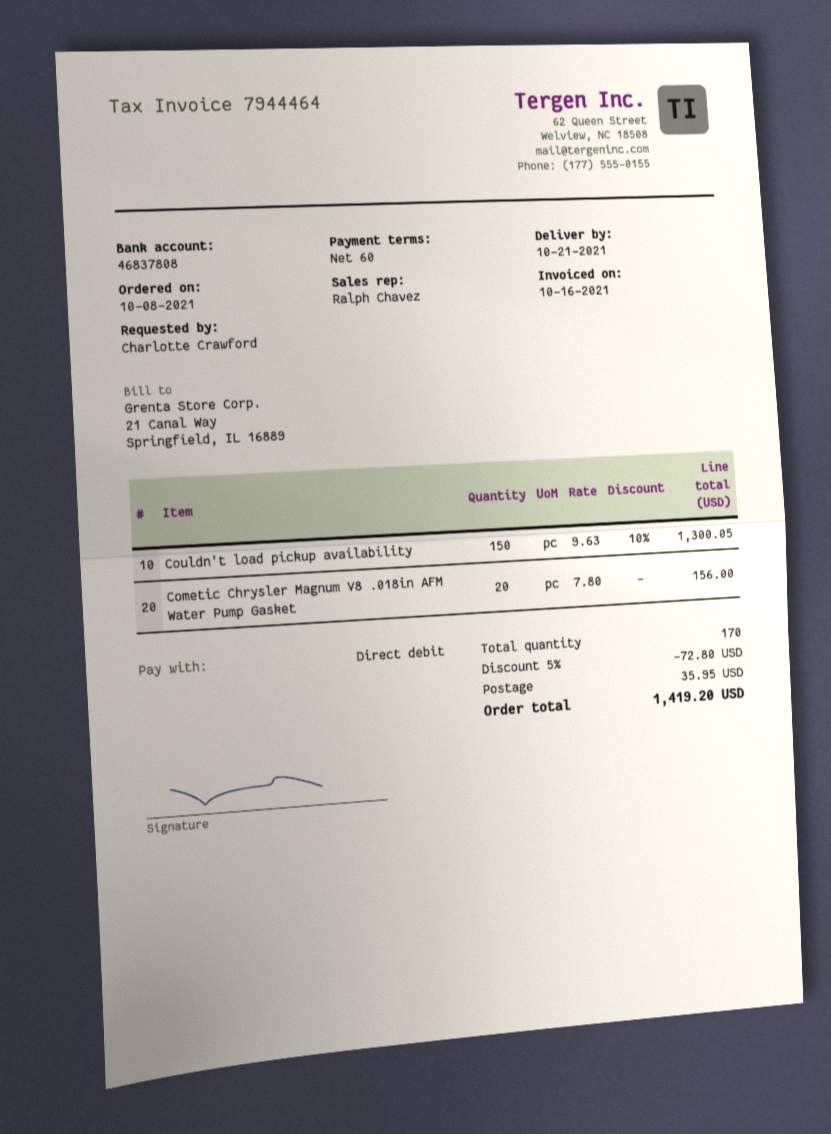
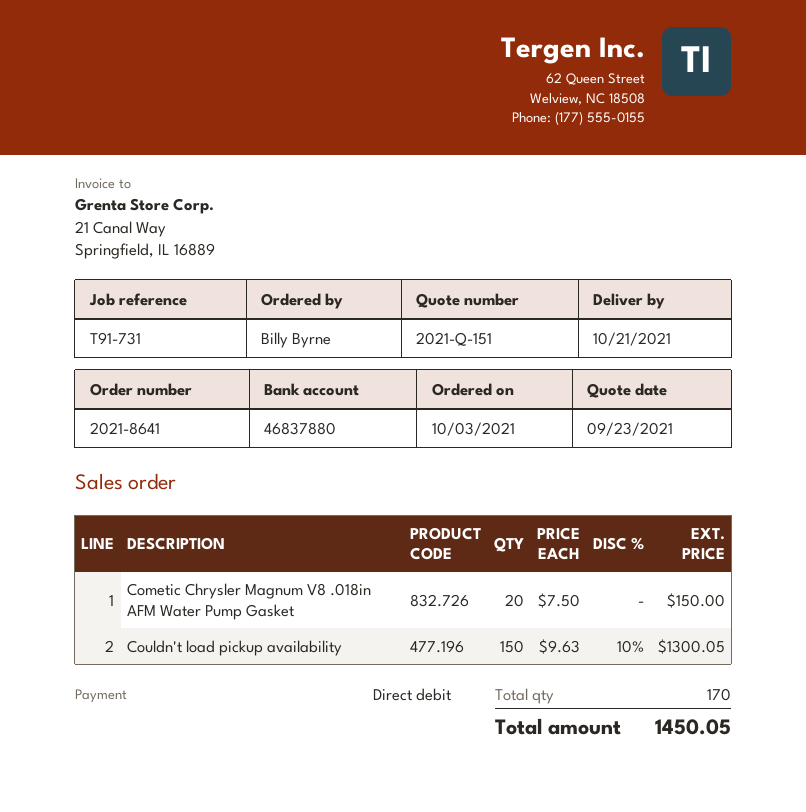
order date: 2021-10-08 -> 2021-10-03
ordered by: Charlotte Crawford -> Billy Byrne
bank account: 46837808 -> 46837880
Cometic Chrysler Magnum V8 .018in AFM Water Pump Gasket: 20 x 7.80 = 156.00 -> 20 x 7.50 = 150.00
discount: 5% = 72.80 -> none
shipping: 35.95 -> none
total: 1419.20 -> 1450.05

